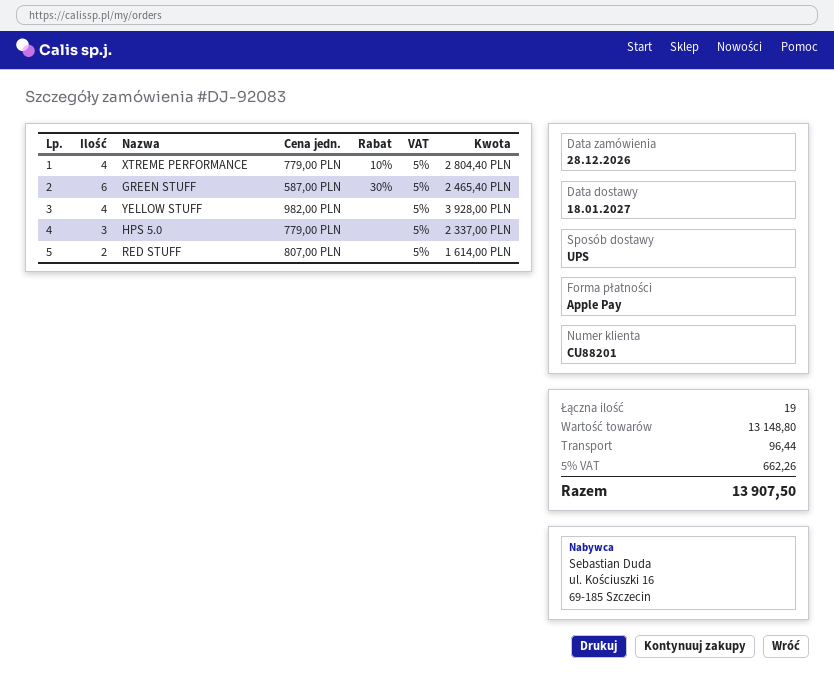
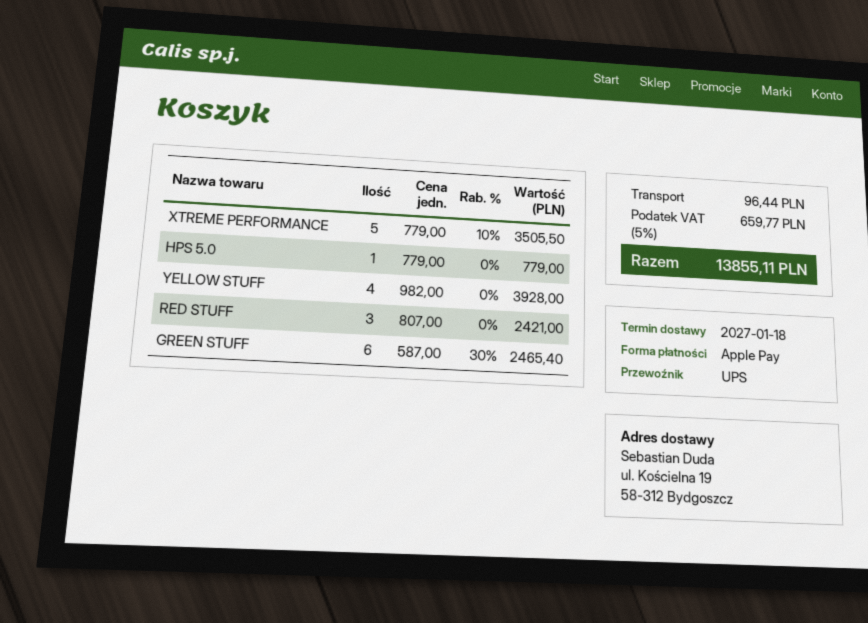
XTREME PERFORMANCE: 4 x 779.00 - 10% = 2804.40 -> 5 x 779.00 - 10% = 3505.50
HPS 5.0: 3 x 779.00 = 2337.00 -> 1 x 779.00 = 779.00
RED STUFF: 2 x 807.00 = 1614.00 -> 3 x 807.00 = 2421.00
tax: 5% = 662.26 -> 5% = 659.77
total: 13907.50 -> 13855.11

